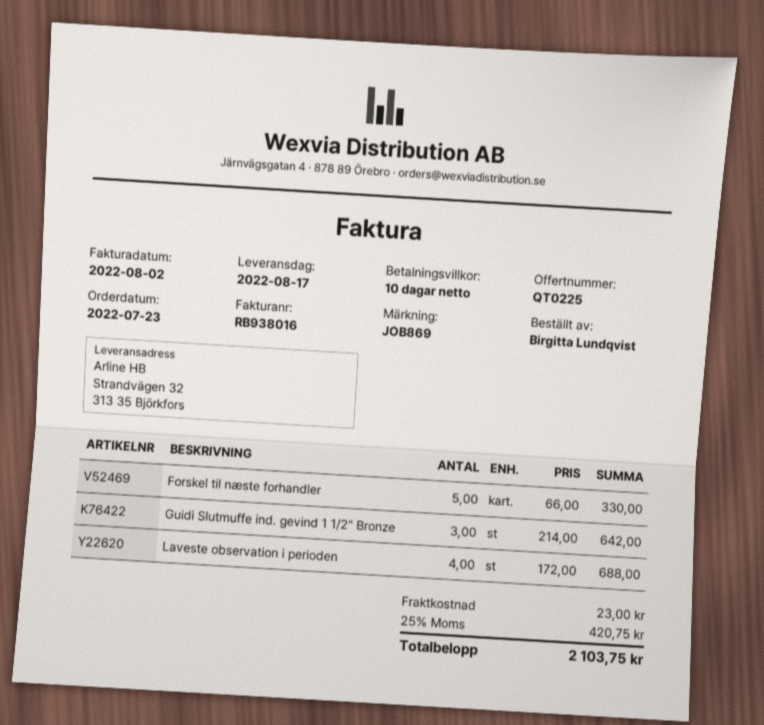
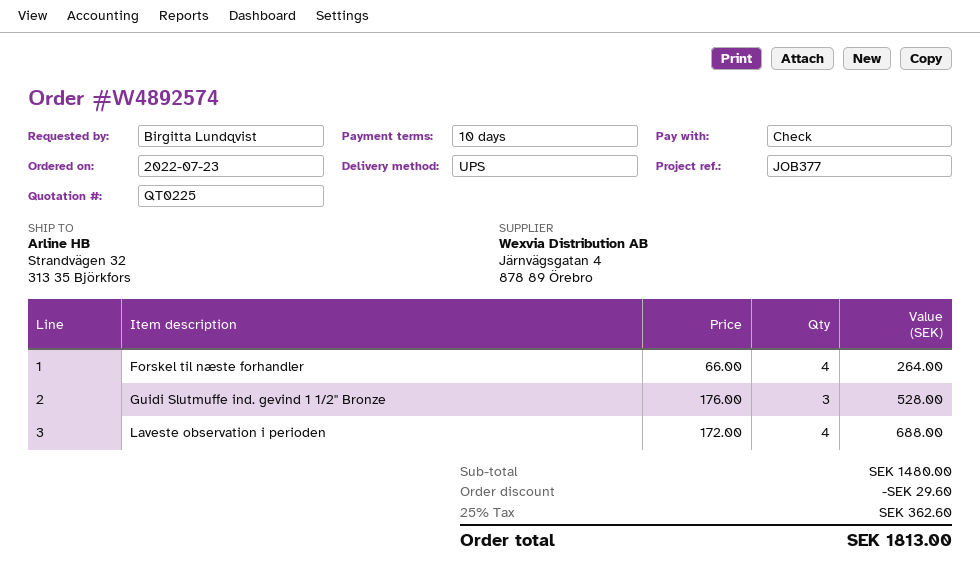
reference: JOB869 -> JOB377
Forskel til næste forhandler: 5 x 66.00 = 330.00 -> 4 x 66.00 = 264.00
Guidi Slutmuffe ind. gevind 1 1/2" Bronze: 3 x 214.00 = 642.00 -> 3 x 176.00 = 528.00
discount: none -> 29.60
shipping: 23.00 -> none
tax: 25% = 420.75 -> 25% = 362.60
total: 2103.75 -> 1813.00

